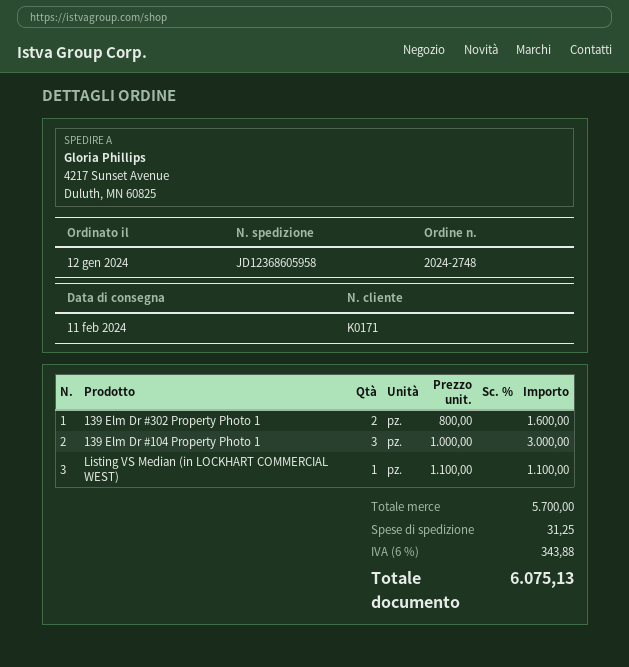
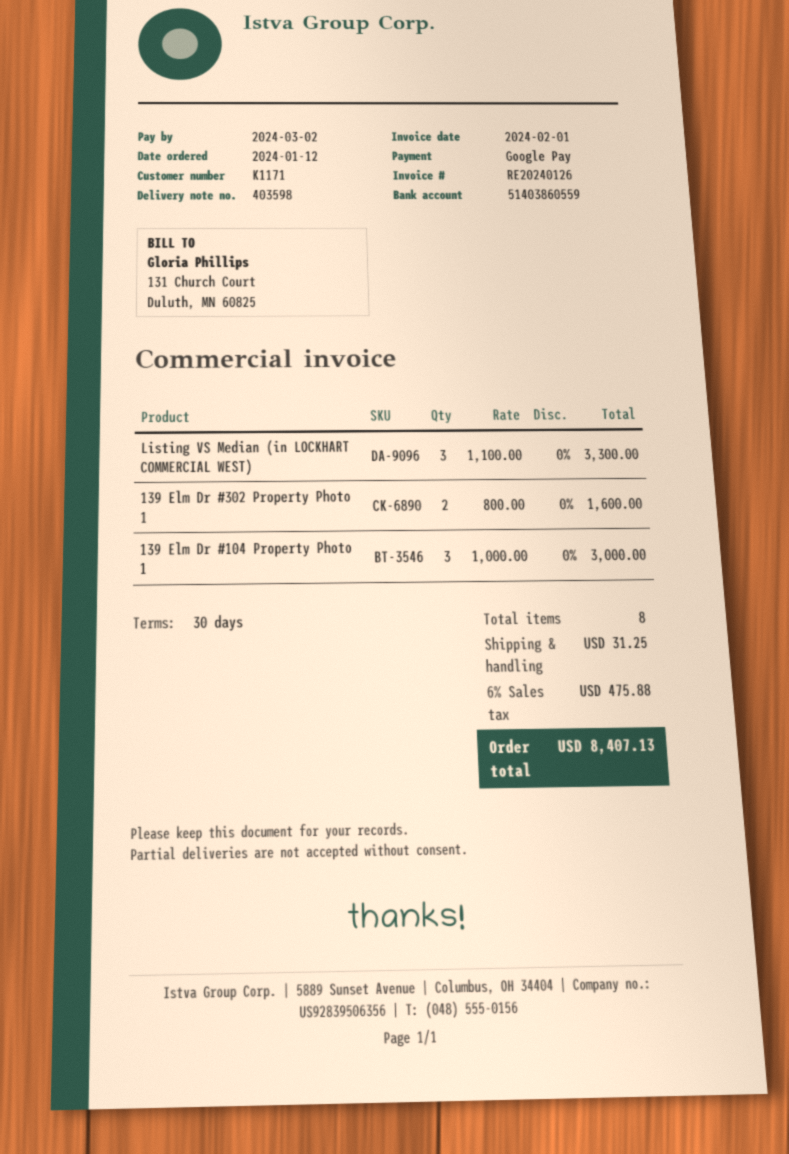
customer number: K0171 -> K1171
Listing VS Median (in LOCKHART COMMERCIAL WEST): 1 x 1100.00 = 1100.00 -> 3 x 1100.00 = 3300.00
tax: 6% = 343.88 -> 6% = 475.88
total: 6075.13 -> 8407.13

